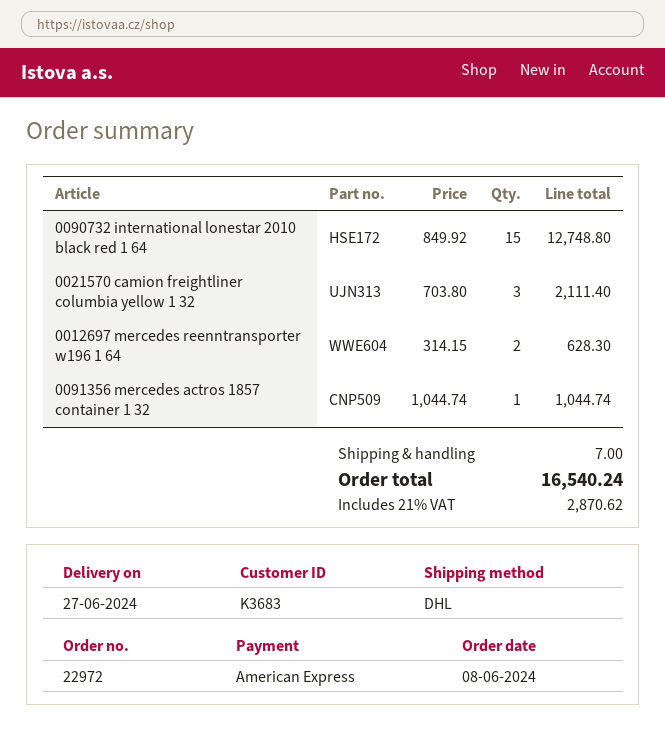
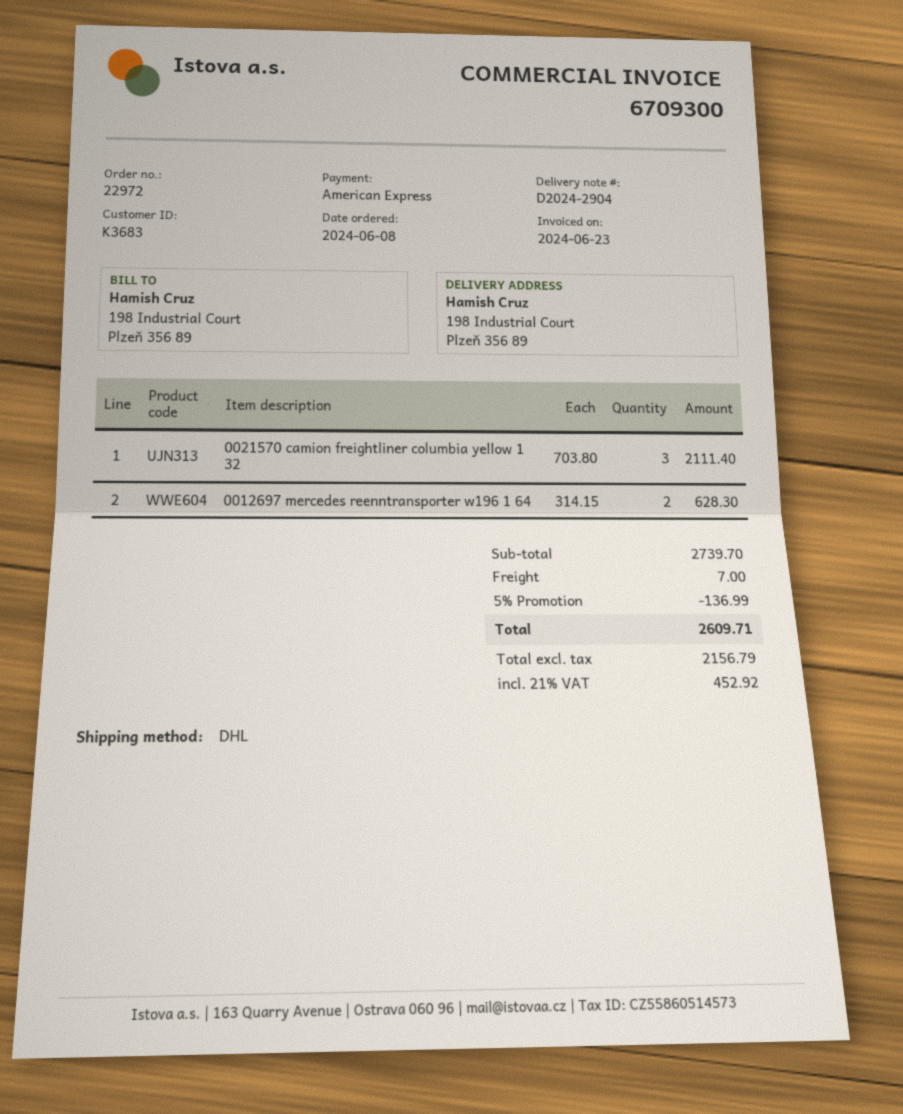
0090732 international lonestar 2010 black red 1 64: 15 x 849.92 = 12748.80 -> none
0091356 mercedes actros 1857 container 1 32: 1 x 1044.74 = 1044.74 -> none
discount: none -> 5% = 136.99
tax: 21% = 2870.62 -> 21% = 452.92
total: 16540.24 -> 2609.71

